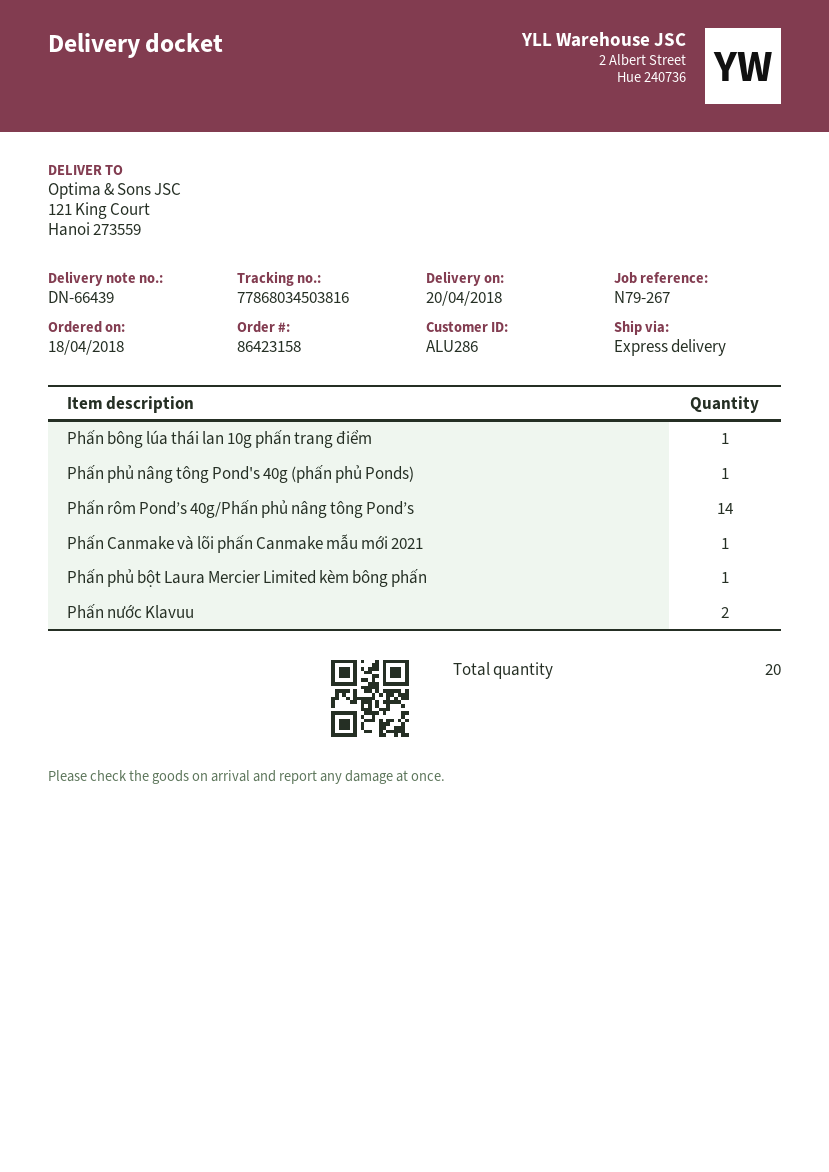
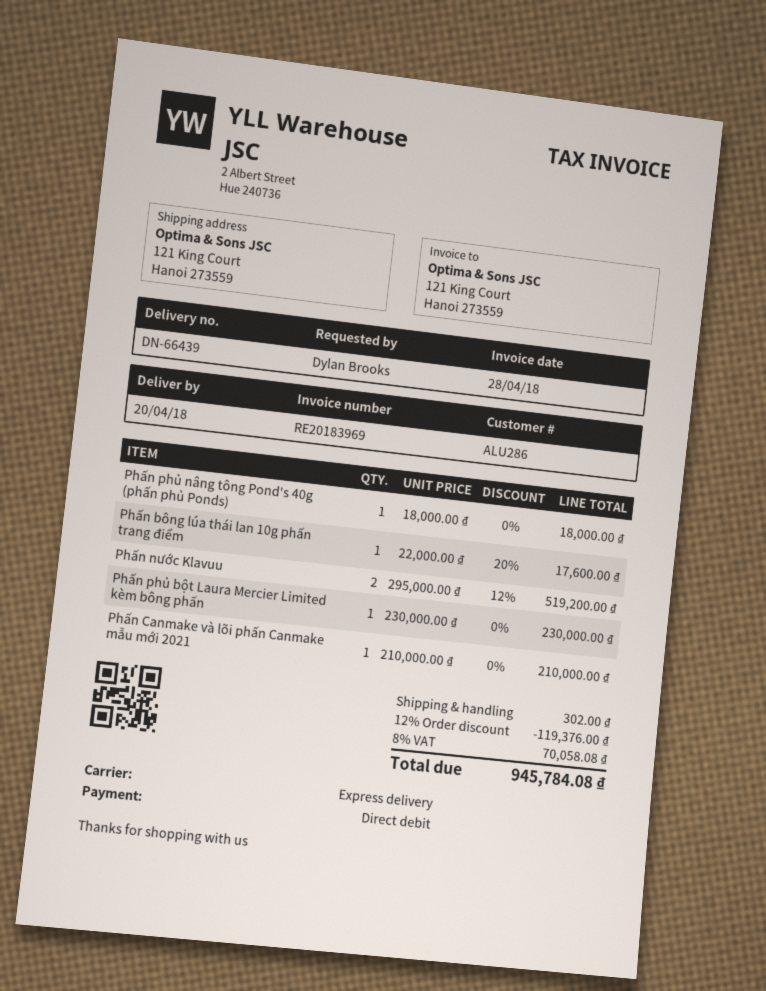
Phấn rôm Pond’s 40g/Phấn phủ nâng tông Pond’s: 14 -> none

